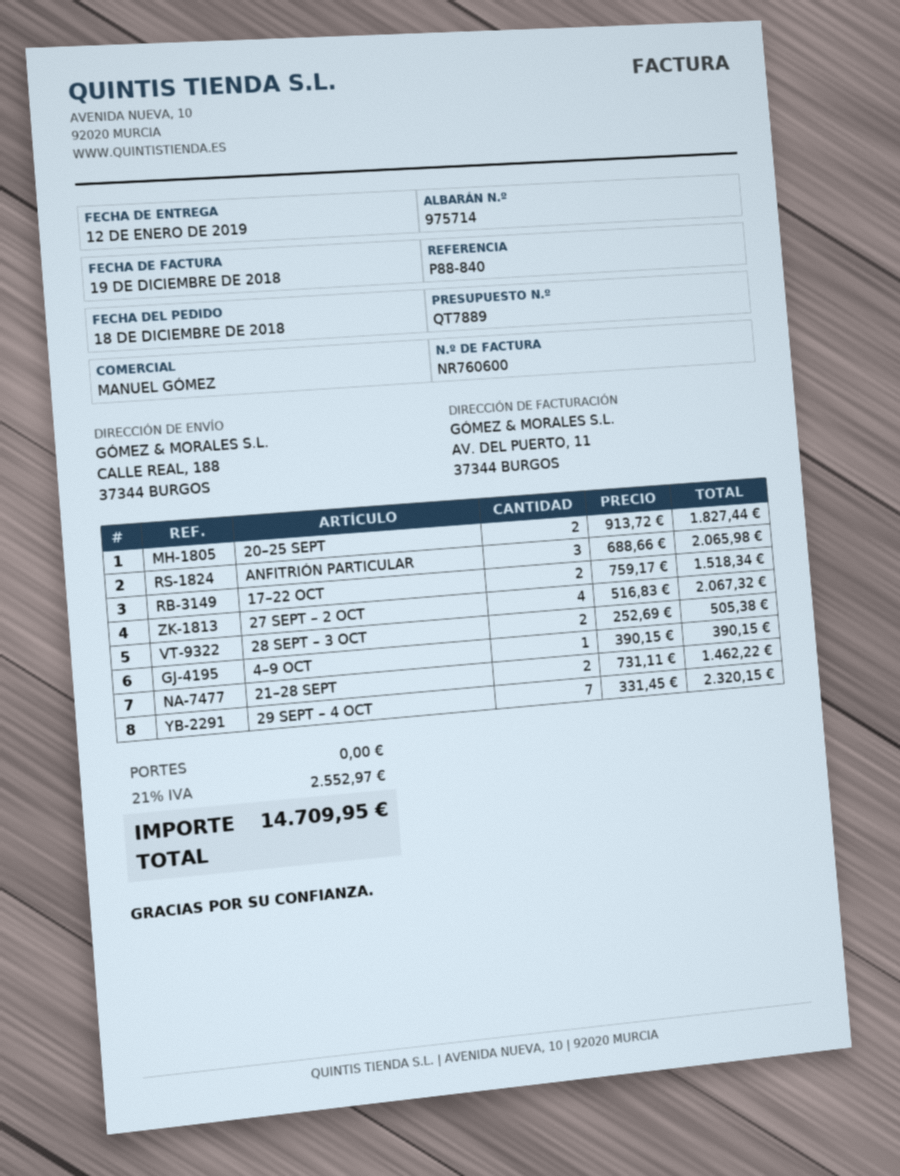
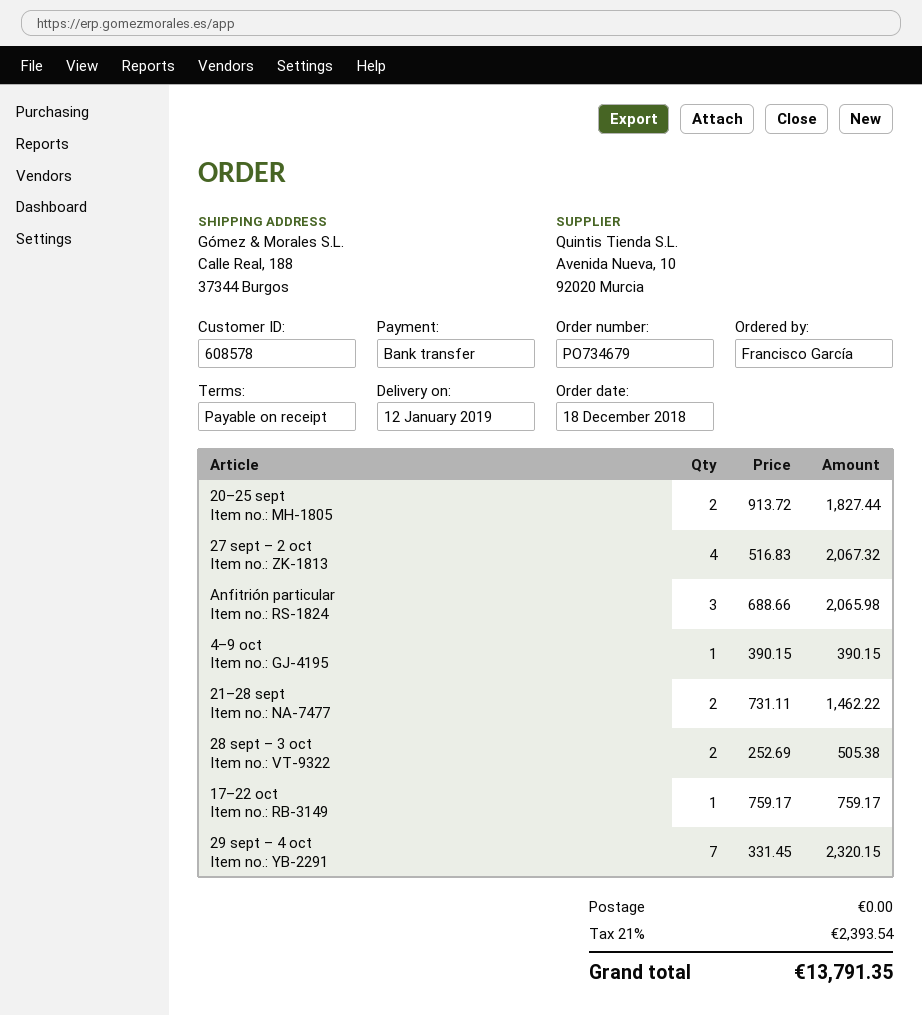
17–22 OCT: 2 x 759.17 = 1518.34 -> 1 x 759.17 = 759.17
tax: 21% = 2552.97 -> 21% = 2393.54
total: 14709.95 -> 13791.35

